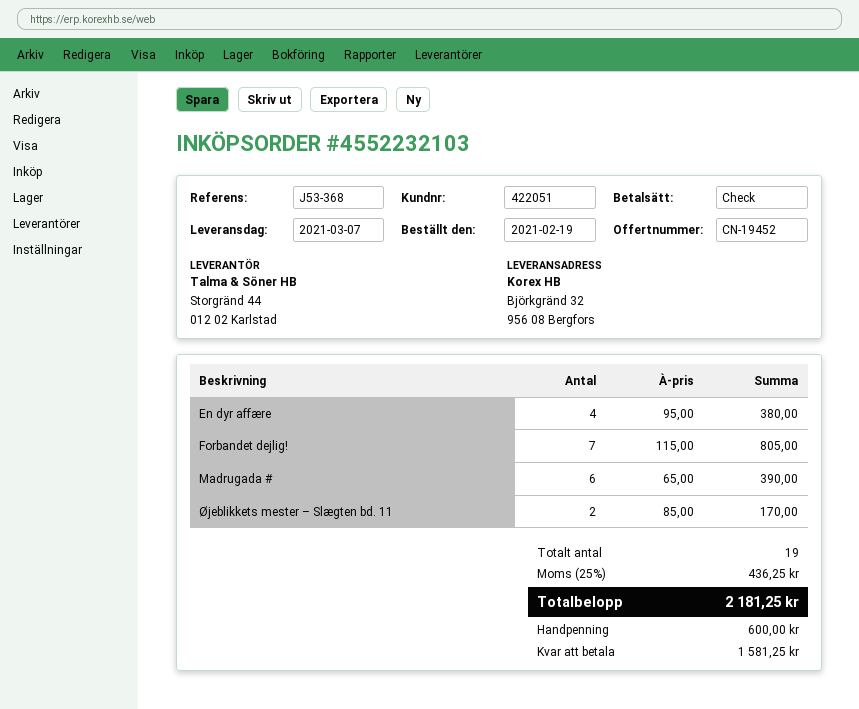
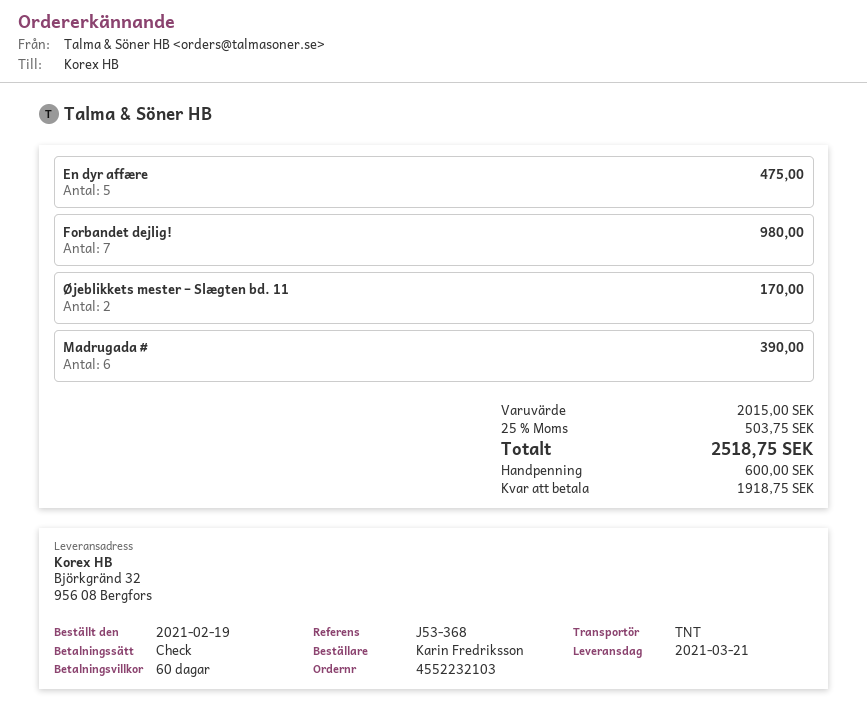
delivery date: 2021-03-07 -> 2021-03-21
En dyr affære: 4 for 380.00 -> 5 for 475.00
Forbandet dejlig!: 7 for 805.00 -> 7 for 980.00
tax: 25% = 436.25 -> 25% = 503.75
total: 2181.25 -> 2518.75
balance: 1581.25 -> 1918.75

